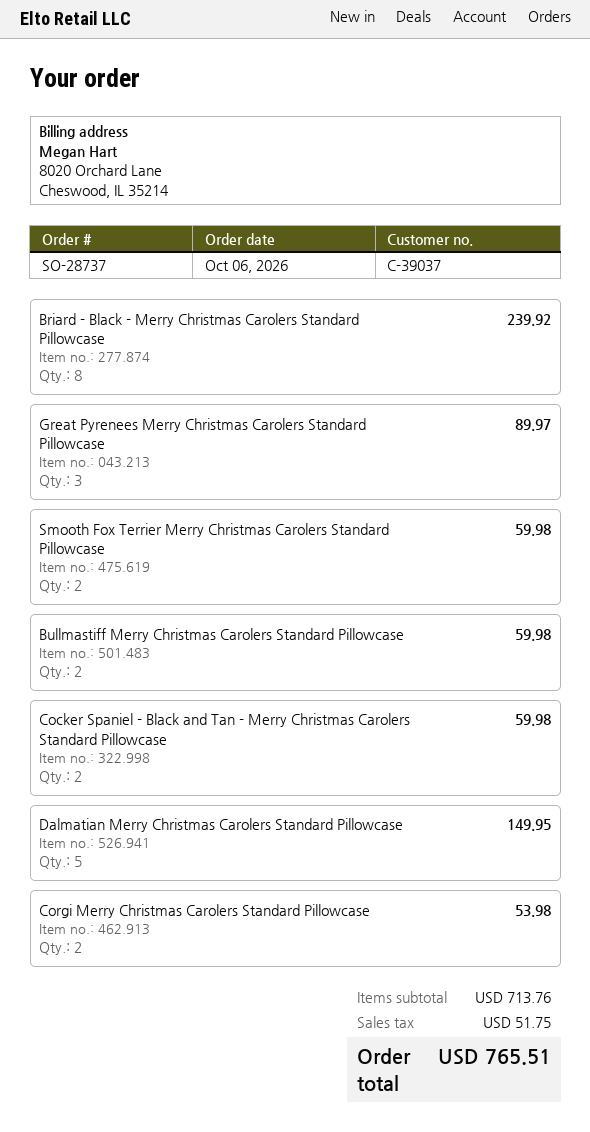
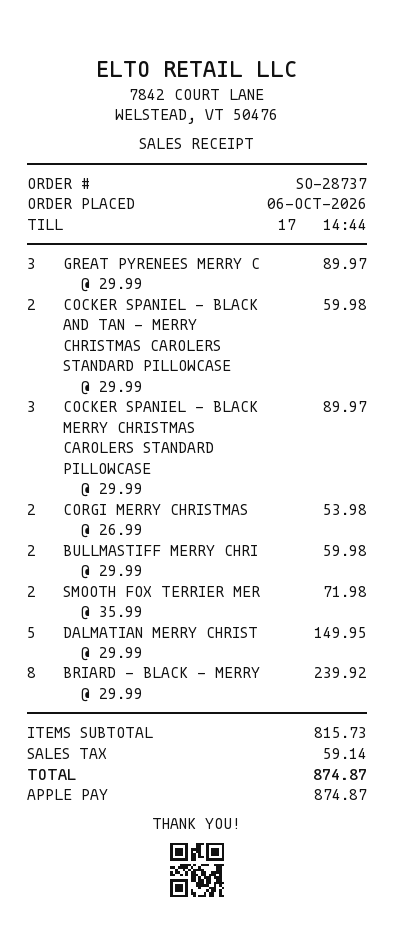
Smooth Fox Terrier Merry Christmas Carolers Standard Pillowcase: 2 for 59.98 -> 2 for 71.98
COCKER SPANIEL - BLACK MERRY CHRISTMAS CAROLERS STANDARD PILLOWCASE: none -> 3 for 89.97
subtotal: 713.76 -> 815.73
tax: 51.75 -> 59.14
total: 765.51 -> 874.87

